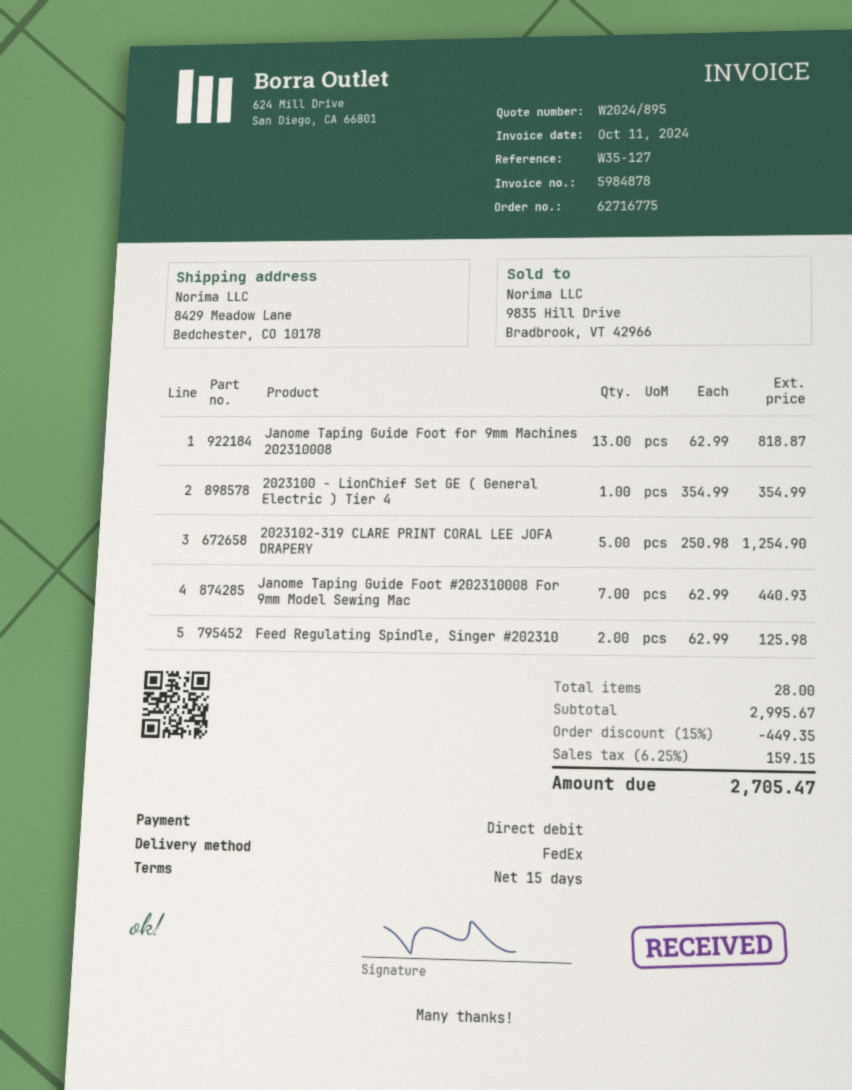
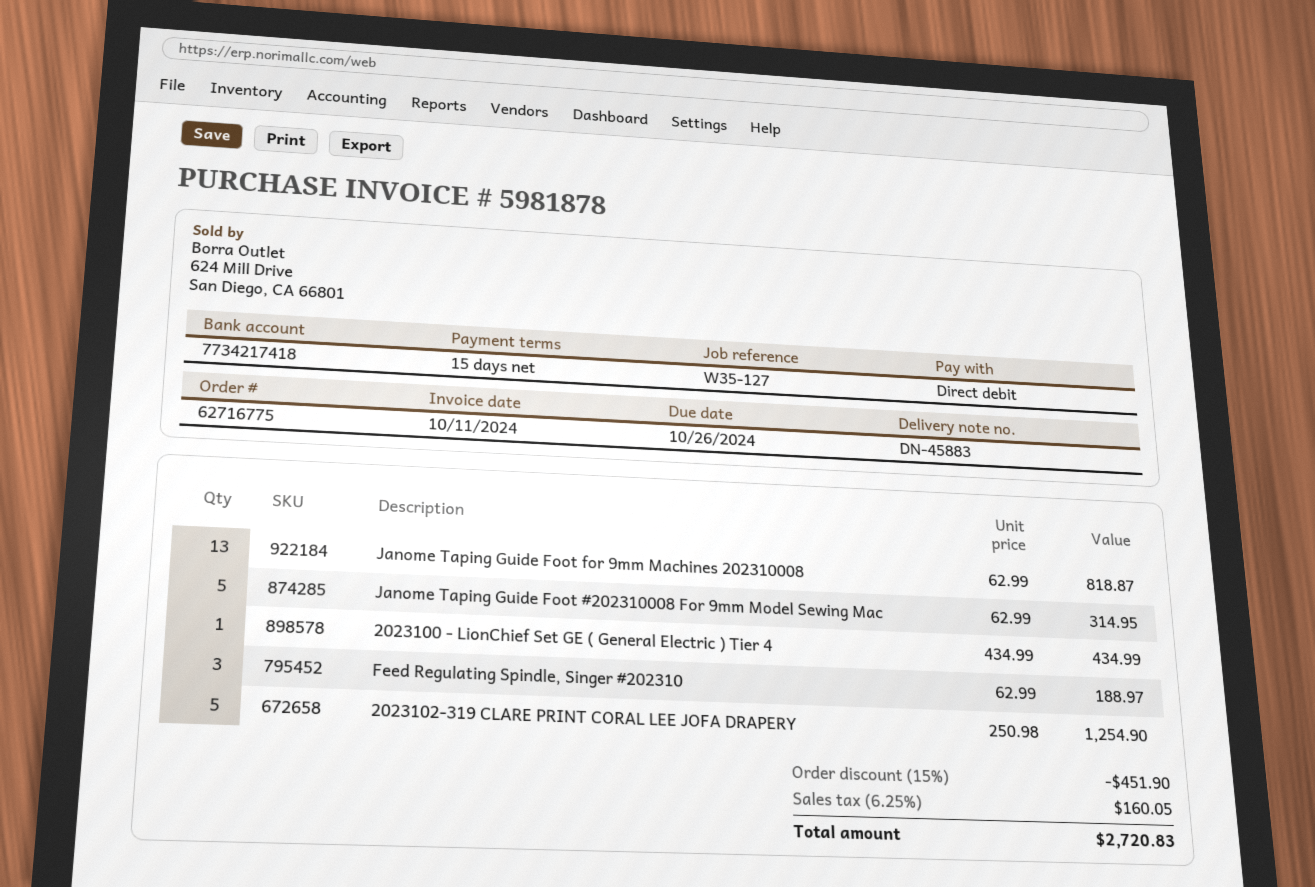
invoice number: 5984878 -> 5981878
2023100 - LionChief Set GE ( General Electric ) Tier 4: 1 x 354.99 = 354.99 -> 1 x 434.99 = 434.99
Janome Taping Guide Foot #202310008 For 9mm Model Sewing Mac: 7 x 62.99 = 440.93 -> 5 x 62.99 = 314.95
Feed Regulating Spindle, Singer #202310: 2 x 62.99 = 125.98 -> 3 x 62.99 = 188.97
discount: 15% = 449.35 -> 15% = 451.90
tax: 6.25% = 159.15 -> 6.25% = 160.05
total: 2705.47 -> 2720.83

